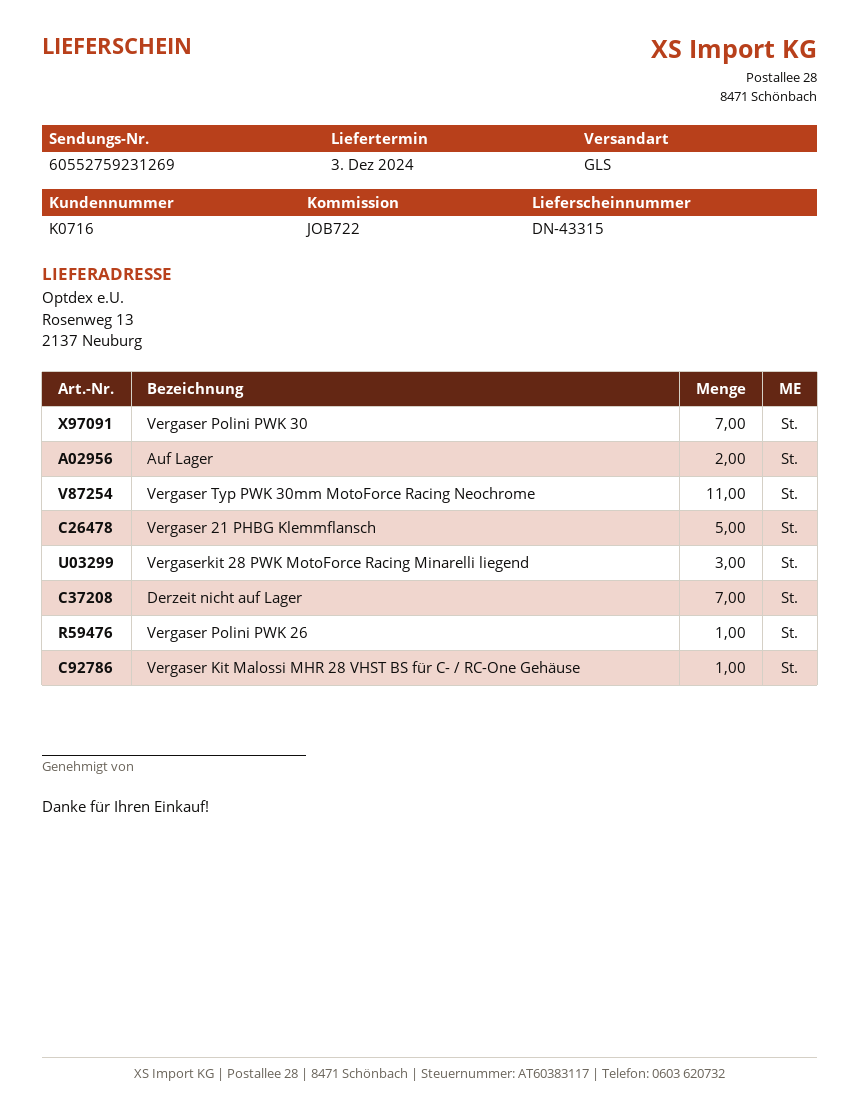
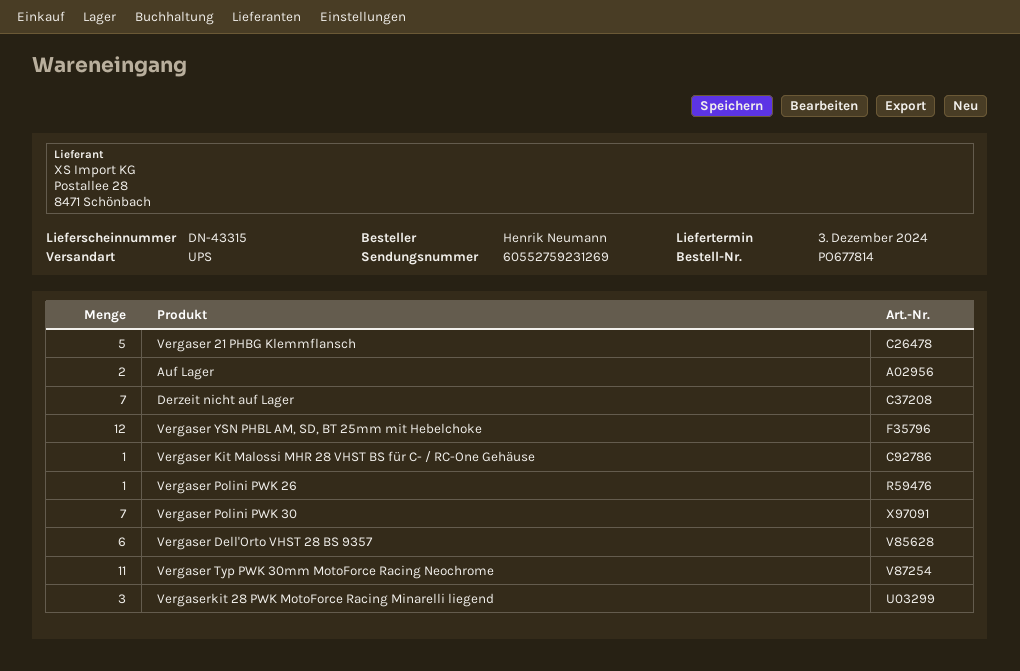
shipping method: GLS -> UPS
Vergaser YSN PHBL AM, SD, BT 25mm mit Hebelchoke: none -> 12
Vergaser Dell'Orto VHST 28 BS 9357: none -> 6

